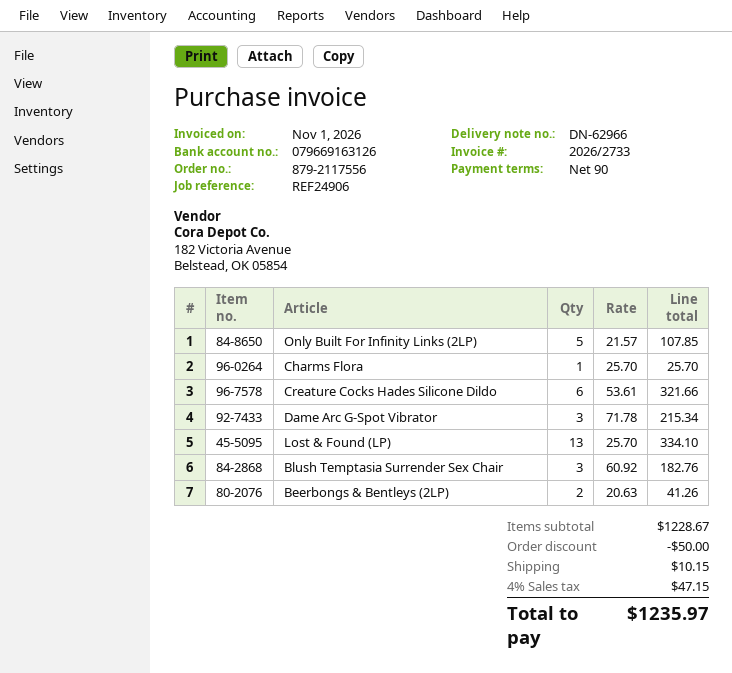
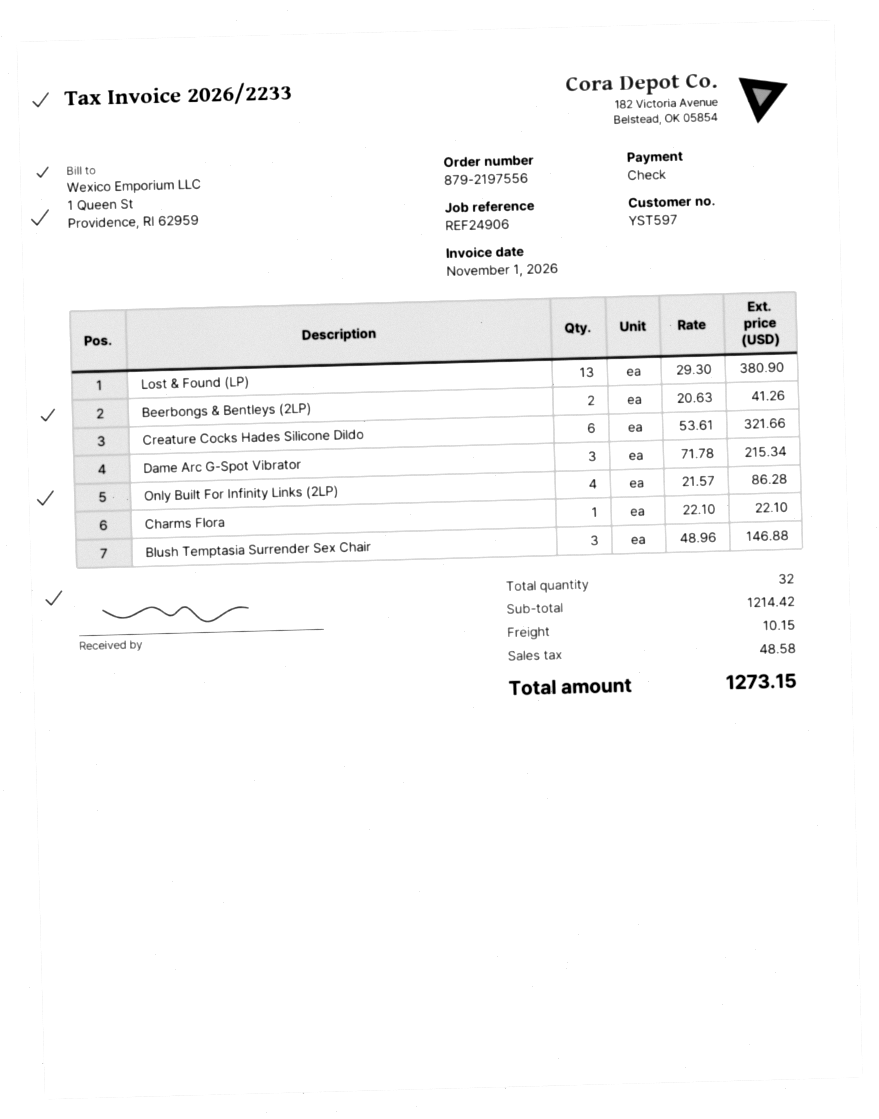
order number: 879-2117556 -> 879-2197556
invoice number: 2026/2733 -> 2026/2233
Only Built For Infinity Links (2LP): 5 x 21.57 = 107.85 -> 4 x 21.57 = 86.28
Charms Flora: 1 x 25.70 = 25.70 -> 1 x 22.10 = 22.10
Lost & Found (LP): 13 x 25.70 = 334.10 -> 13 x 29.30 = 380.90
Blush Temptasia Surrender Sex Chair: 3 x 60.92 = 182.76 -> 3 x 48.96 = 146.88
subtotal: 1228.67 -> 1214.42
discount: 50.00 -> none
tax: 47.15 -> 48.58
total: 1235.97 -> 1273.15

